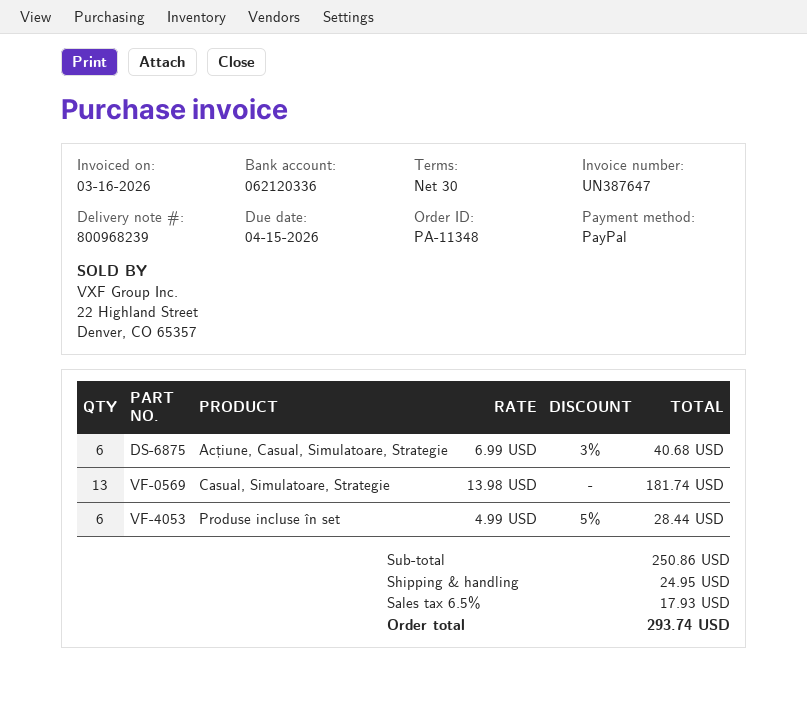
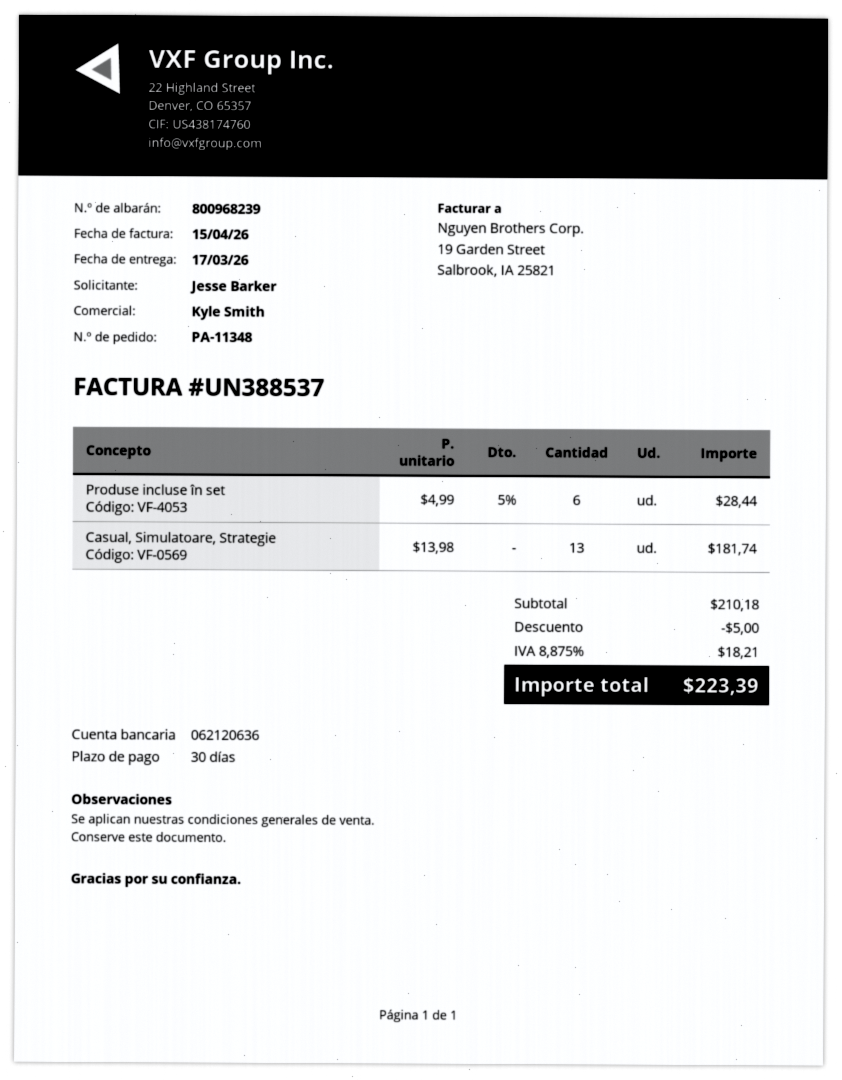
invoice number: UN387647 -> UN388537
invoice date: 2026-03-16 -> 2026-04-15
bank account: 062120336 -> 062120636
Acțiune, Casual, Simulatoare, Strategie: 6 x 6.99 - 3% = 40.68 -> none
subtotal: 250.86 -> 210.18
discount: none -> 5.00
shipping: 24.95 -> none
tax: 6.5% = 17.93 -> 8.875% = 18.21
total: 293.74 -> 223.39

